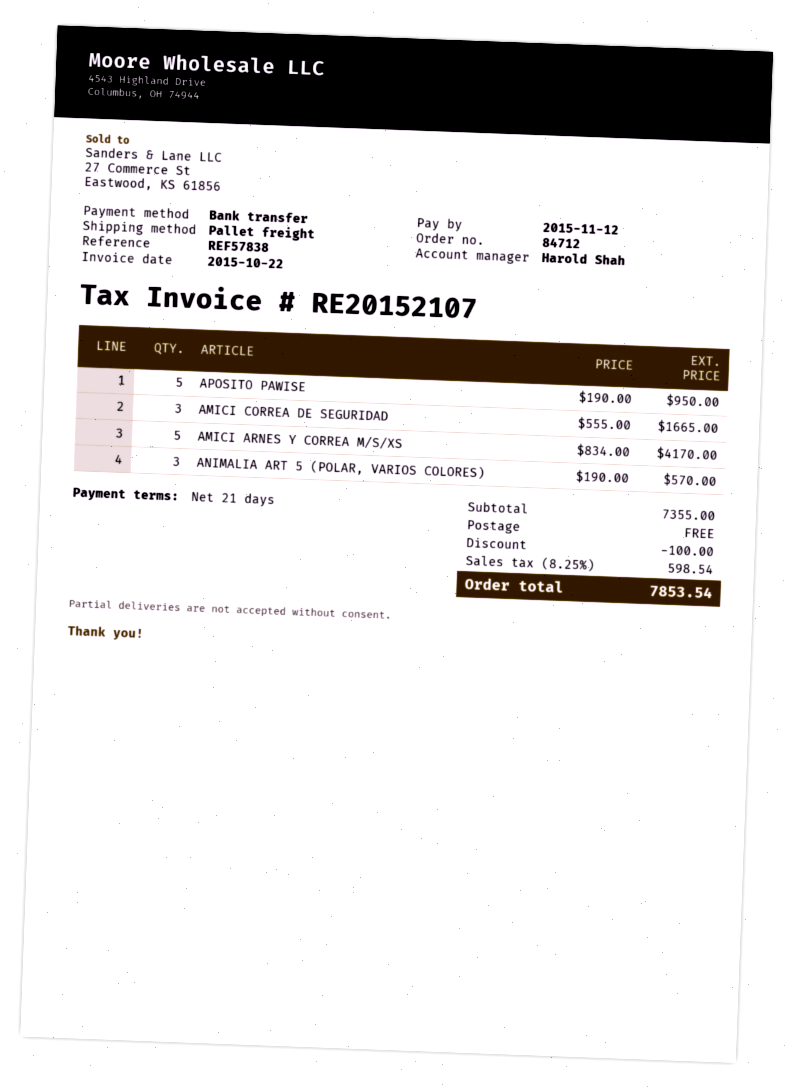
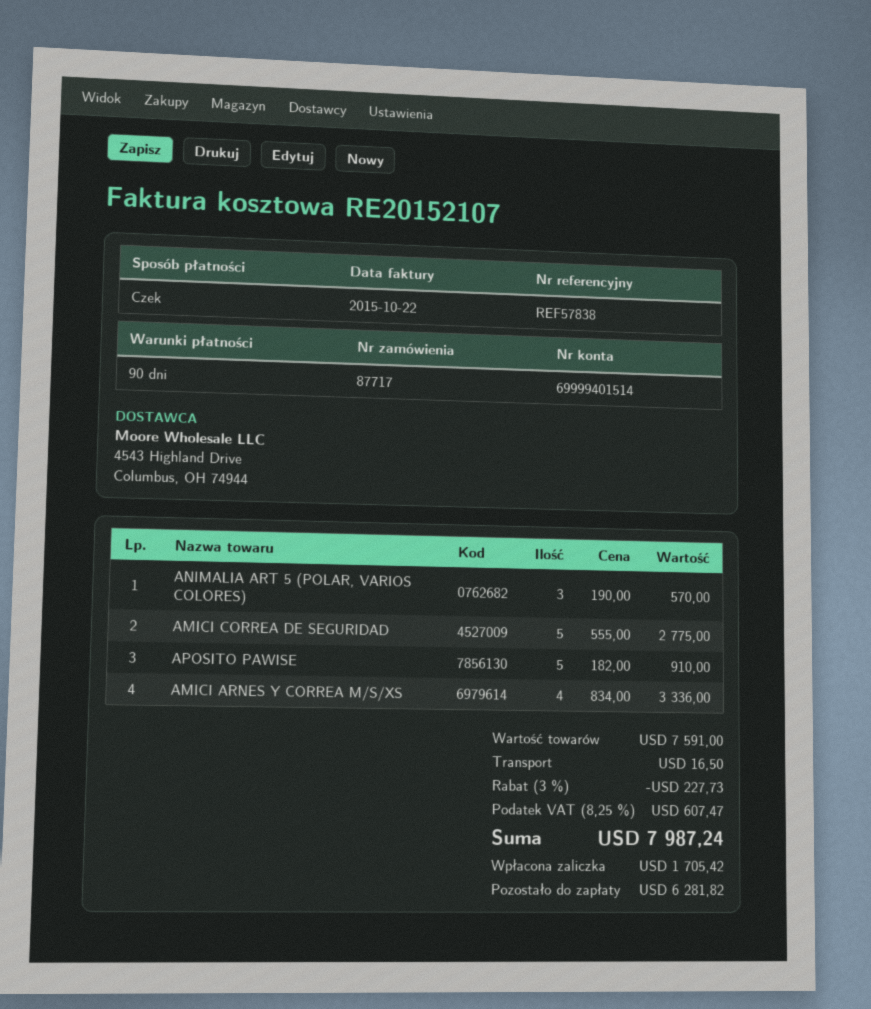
order number: 84712 -> 87717
payment terms: 21 days -> 90 days
payment method: bank transfer -> cheque
APOSITO PAWISE: 5 x 190.00 = 950.00 -> 5 x 182.00 = 910.00
AMICI CORREA DE SEGURIDAD: 3 x 555.00 = 1665.00 -> 5 x 555.00 = 2775.00
AMICI ARNES Y CORREA M/S/XS: 5 x 834.00 = 4170.00 -> 4 x 834.00 = 3336.00
subtotal: 7355.00 -> 7591.00
discount: 100.00 -> 227.73
shipping: 0.00 -> 16.50
tax: 8.25% = 598.54 -> 8.25% = 607.47
total: 7853.54 -> 7987.24

